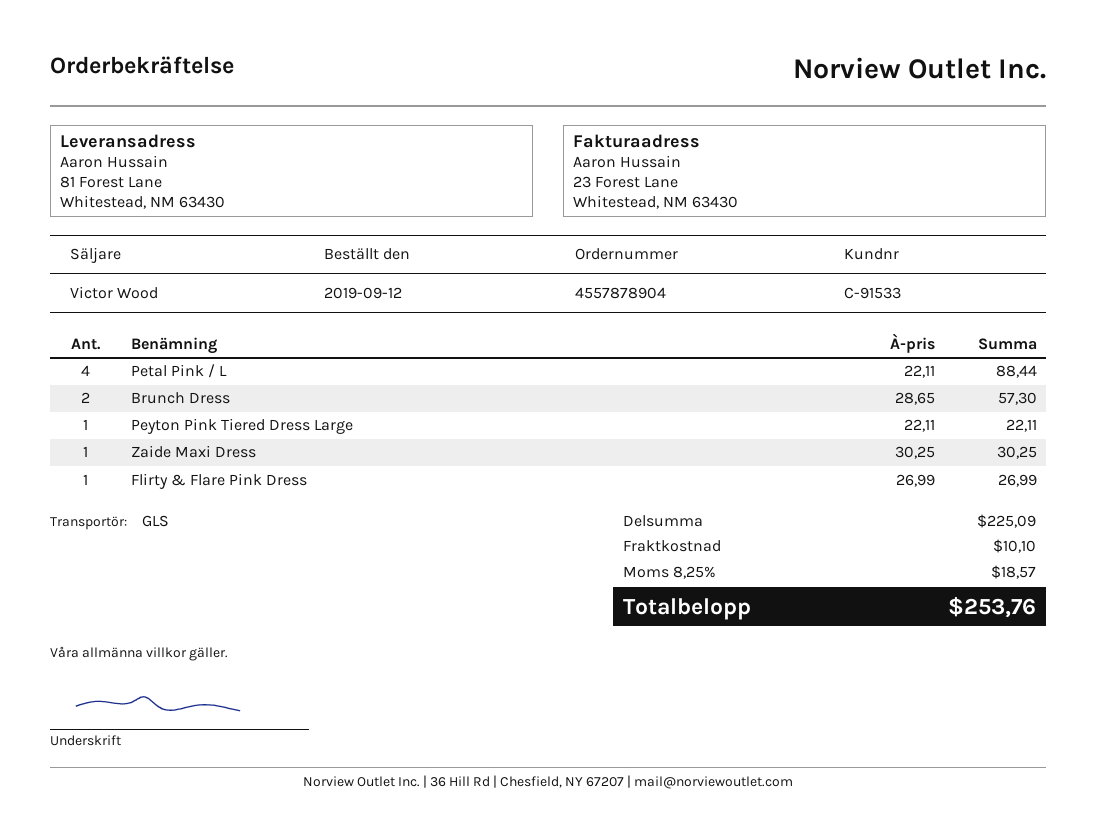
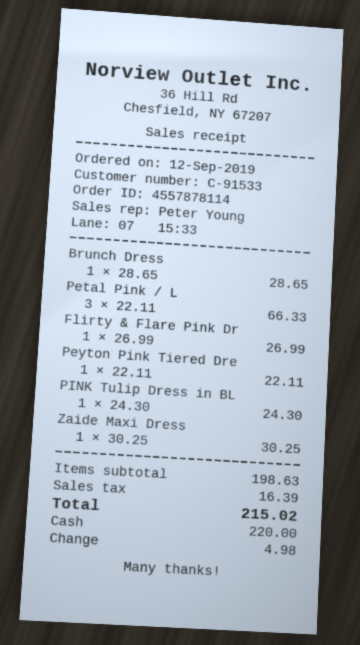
order number: 4557878904 -> 4557878114
sales rep: Victor Wood -> Peter Young
Petal Pink / L: 4 x 22.11 = 88.44 -> 3 x 22.11 = 66.33
Brunch Dress: 2 x 28.65 = 57.30 -> 1 x 28.65 = 28.65
PINK Tulip Dress in BL: none -> 1 x 24.30 = 24.30
subtotal: 225.09 -> 198.63
shipping: 10.10 -> none
tax: 18.57 -> 16.39
total: 253.76 -> 215.02

